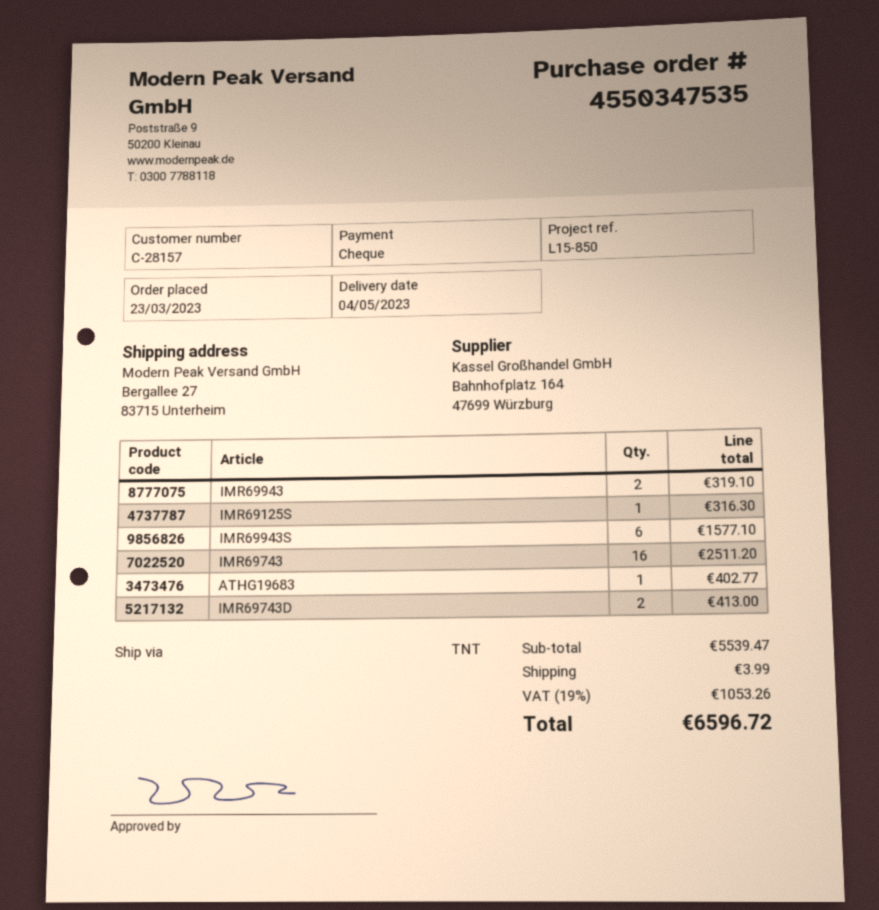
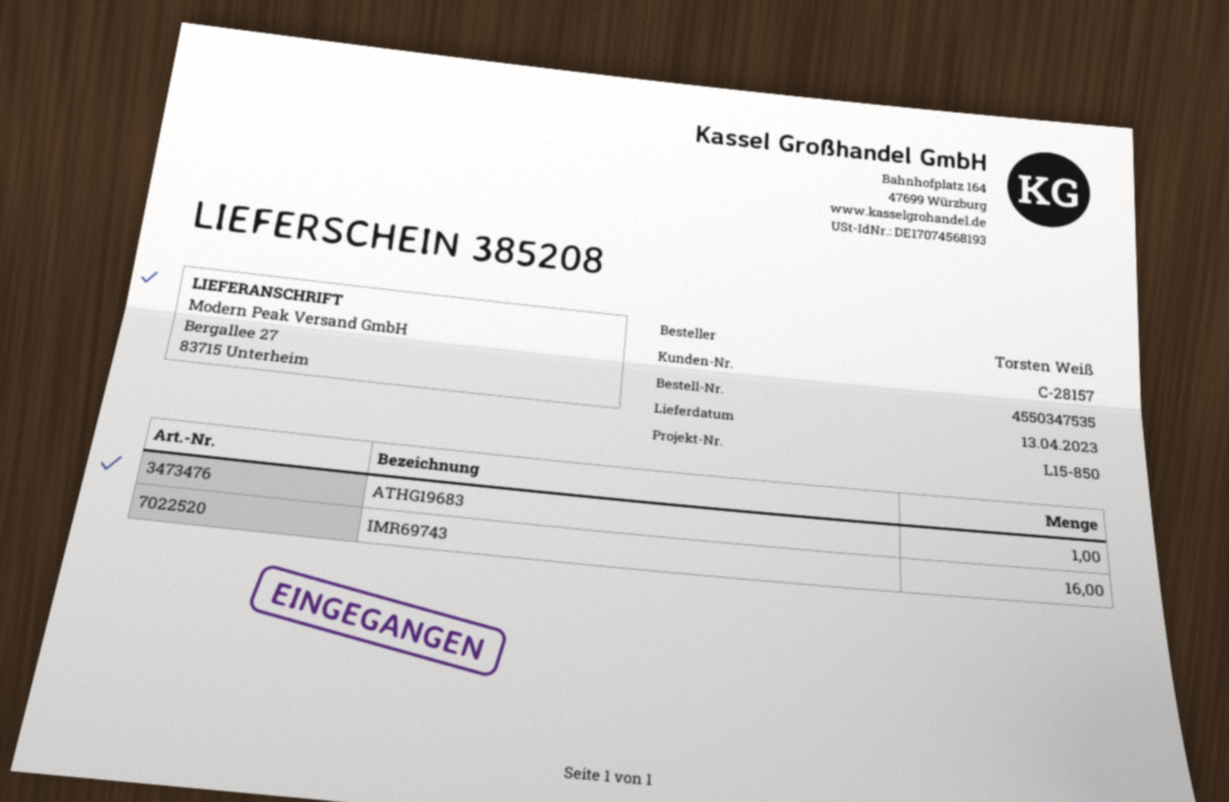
delivery date: 2023-05-04 -> 2023-04-13
IMR69943: 2 -> none
IMR69125S: 1 -> none
IMR69943S: 6 -> none
IMR69743D: 2 -> none

